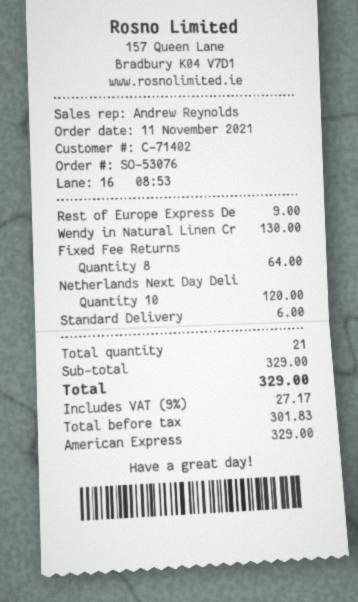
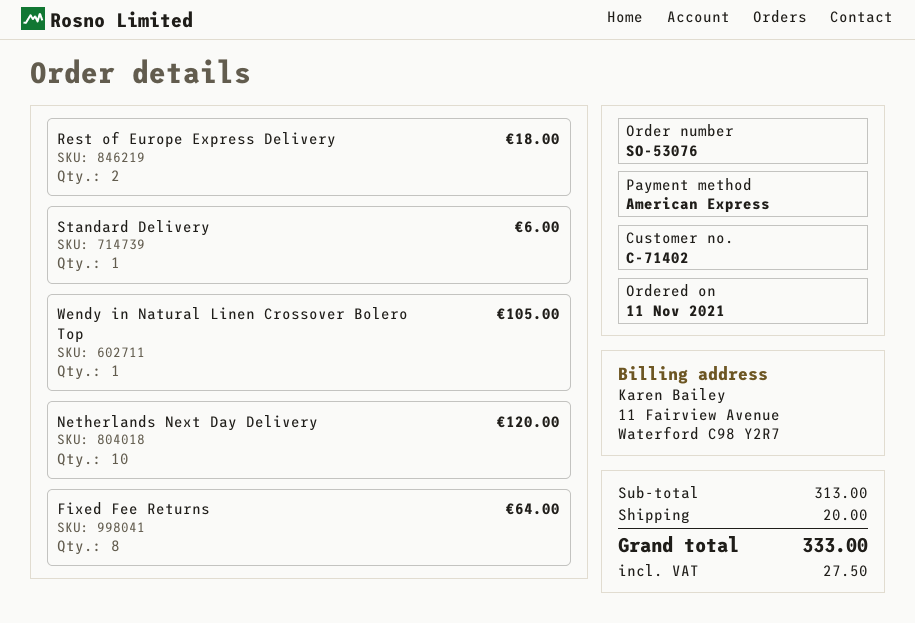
Rest of Europe Express De: 1 for 9.00 -> 2 for 18.00
Wendy in Natural Linen Cr: 1 for 130.00 -> 1 for 105.00
subtotal: 329.00 -> 313.00
shipping: none -> 20.00
tax: 27.17 -> 27.50
total: 329.00 -> 333.00

